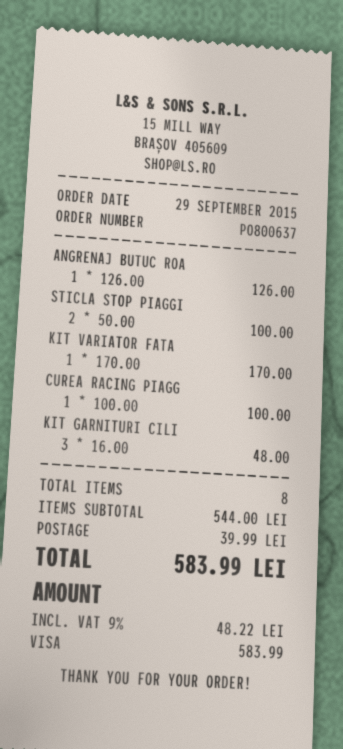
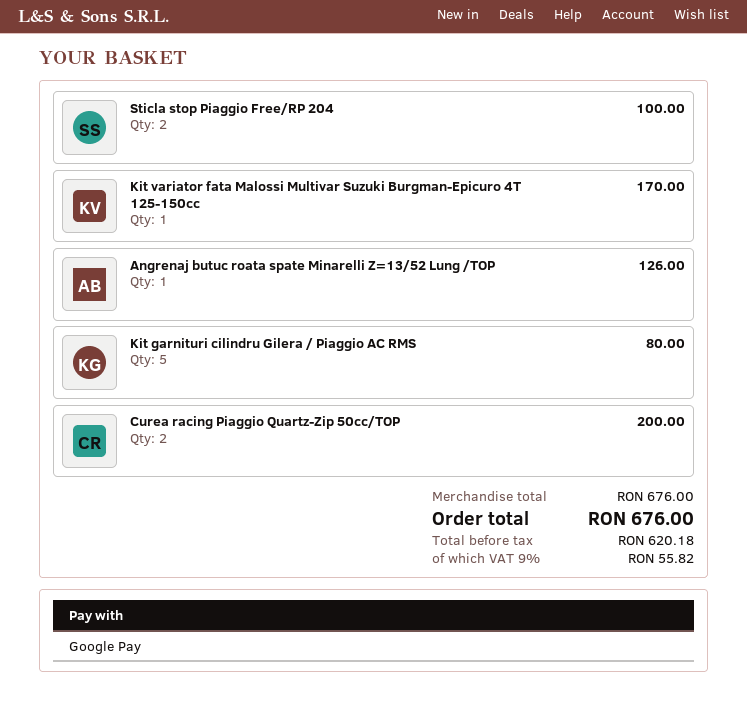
payment method: Visa -> Google Pay
CUREA RACING PIAGG: 1 for 100.00 -> 2 for 200.00
KIT GARNITURI CILI: 3 for 48.00 -> 5 for 80.00
subtotal: 544.00 -> 676.00
shipping: 39.99 -> none
tax: 9% = 48.22 -> 9% = 55.82
total: 583.99 -> 676.00

